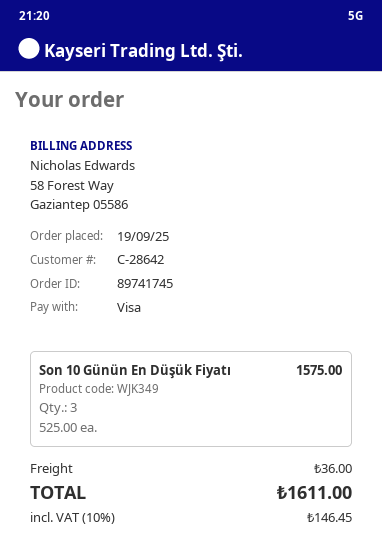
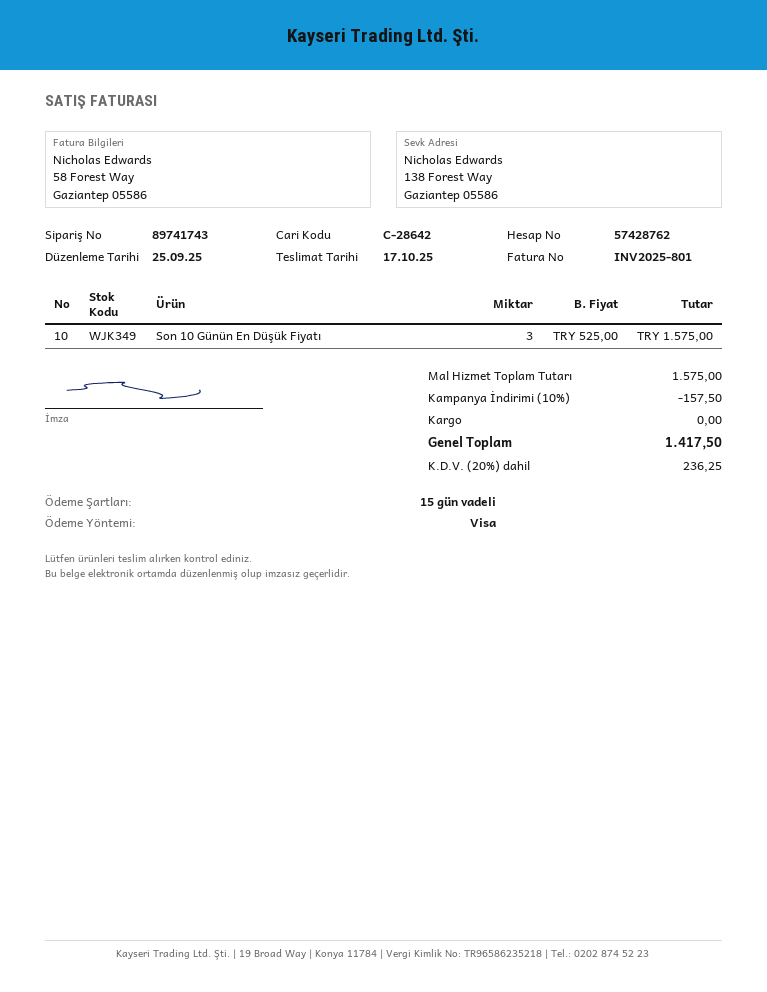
order number: 89741745 -> 89741743
discount: none -> 10% = 157.50
shipping: 36.00 -> 0.00
tax: 10% = 146.45 -> 20% = 236.25
total: 1611.00 -> 1417.50

